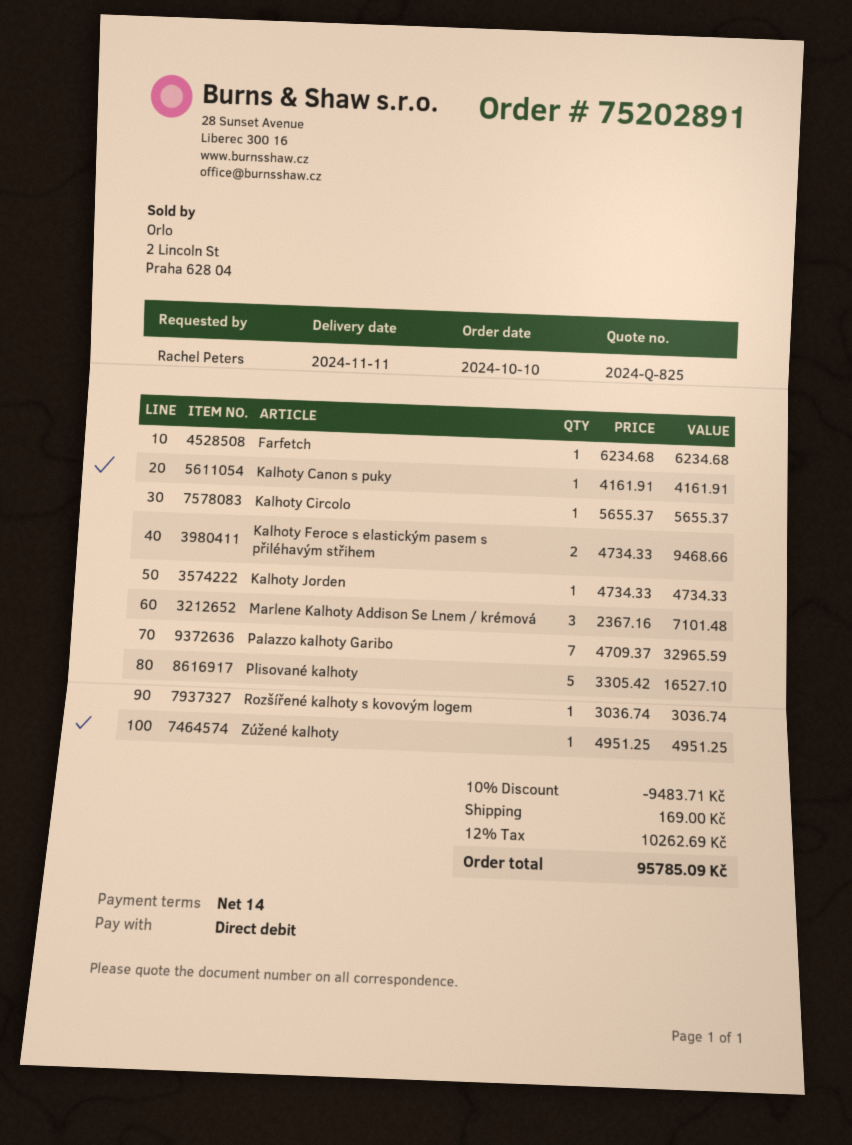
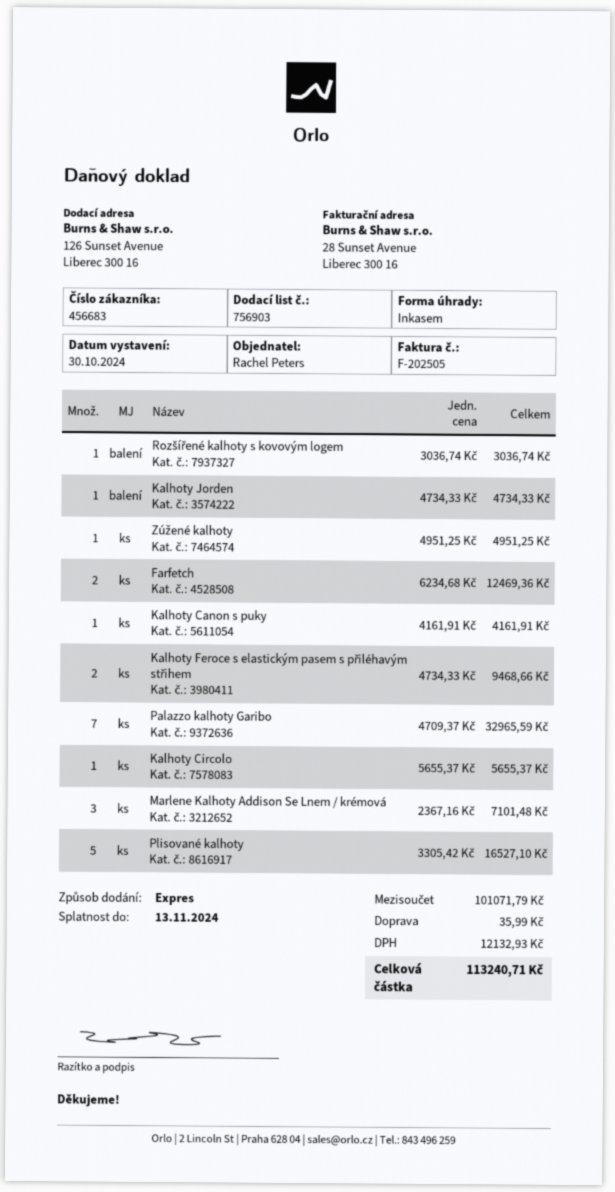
Farfetch: 1 x 6234.68 = 6234.68 -> 2 x 6234.68 = 12469.36
discount: 10% = 9483.71 -> none
shipping: 169.00 -> 35.99
tax: 10262.69 -> 12132.93
total: 95785.09 -> 113240.71

